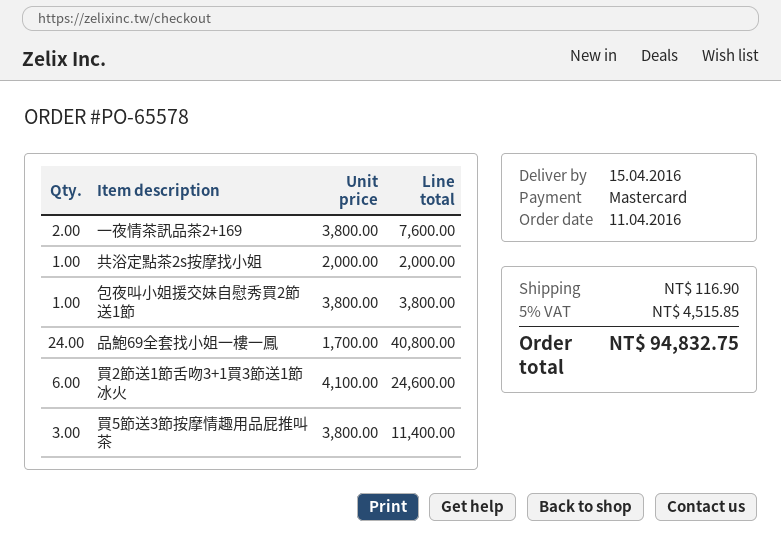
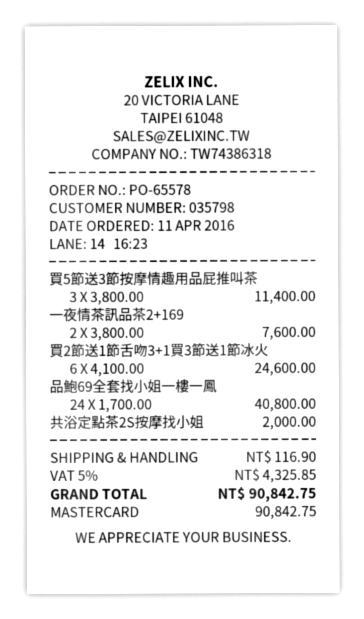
包夜叫小姐援交妹自慰秀買2節送1節: 1 x 3800.00 = 3800.00 -> none
tax: 5% = 4515.85 -> 5% = 4325.85
total: 94832.75 -> 90842.75

